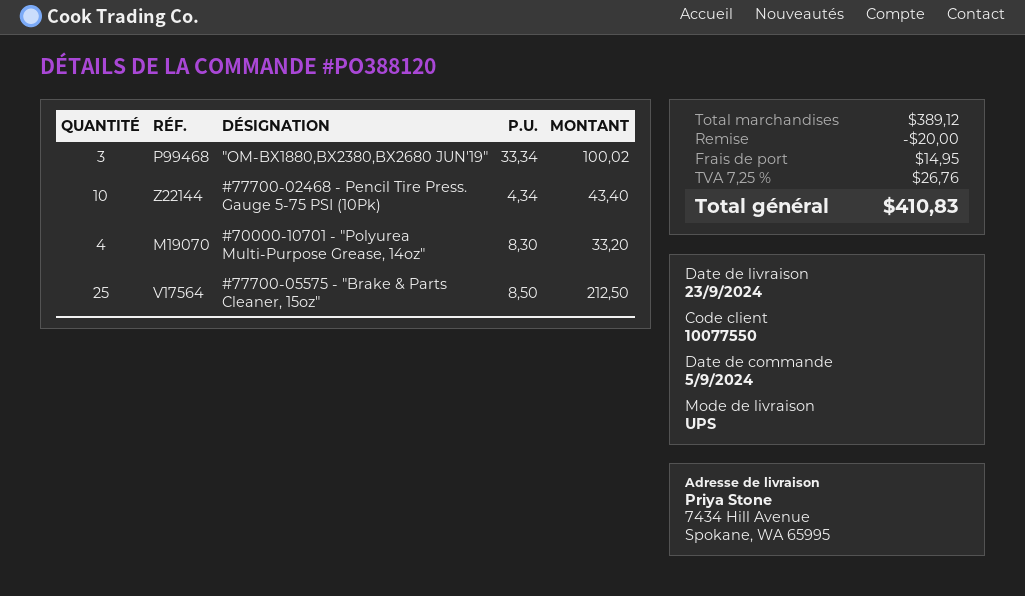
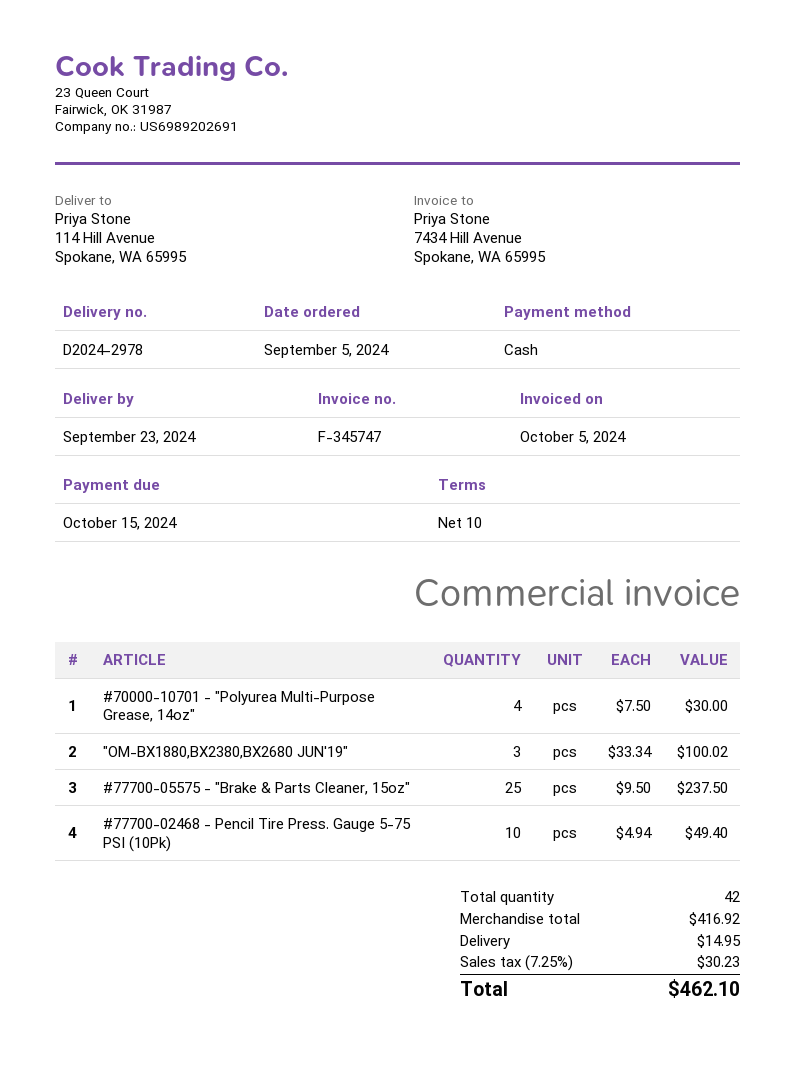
ship to: 7434 Hill Avenue, Spokane, WA 65995 -> 114 Hill Avenue, Spokane, WA 65995
#77700-02468 - Pencil Tire Press. Gauge 5-75 PSI (10Pk): 10 x 4.34 = 43.40 -> 10 x 4.94 = 49.40
#70000-10701 - "Polyurea Multi-Purpose Grease, 14oz": 4 x 8.30 = 33.20 -> 4 x 7.50 = 30.00
#77700-05575 - "Brake & Parts Cleaner, 15oz": 25 x 8.50 = 212.50 -> 25 x 9.50 = 237.50
subtotal: 389.12 -> 416.92
discount: 20.00 -> none
tax: 7.25% = 26.76 -> 7.25% = 30.23
total: 410.83 -> 462.10

